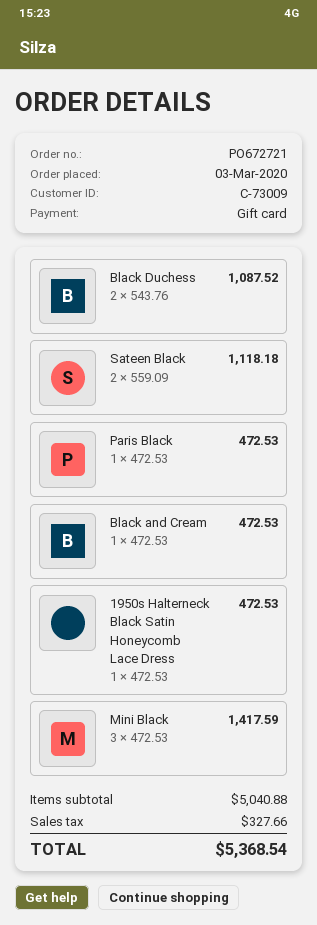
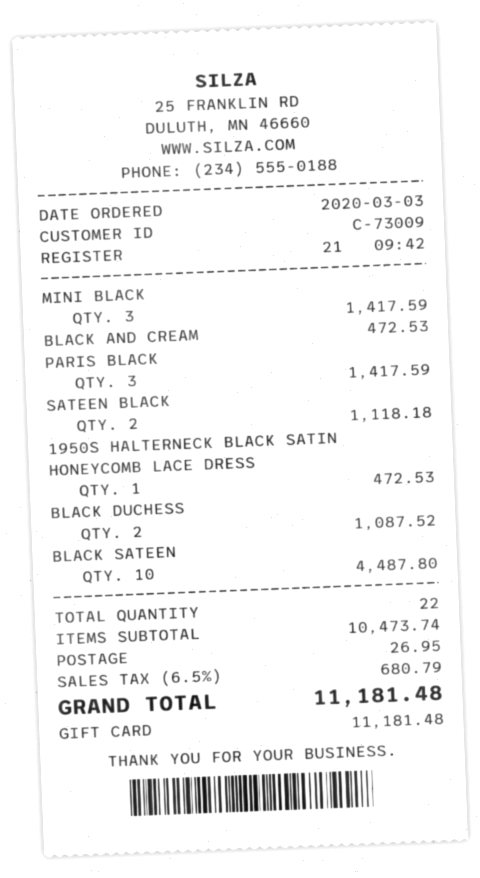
Paris Black: 1 for 472.53 -> 3 for 1417.59
BLACK SATEEN: none -> 10 for 4487.80
subtotal: 5040.88 -> 10473.74
shipping: none -> 26.95
tax: 327.66 -> 680.79
total: 5368.54 -> 11181.48

